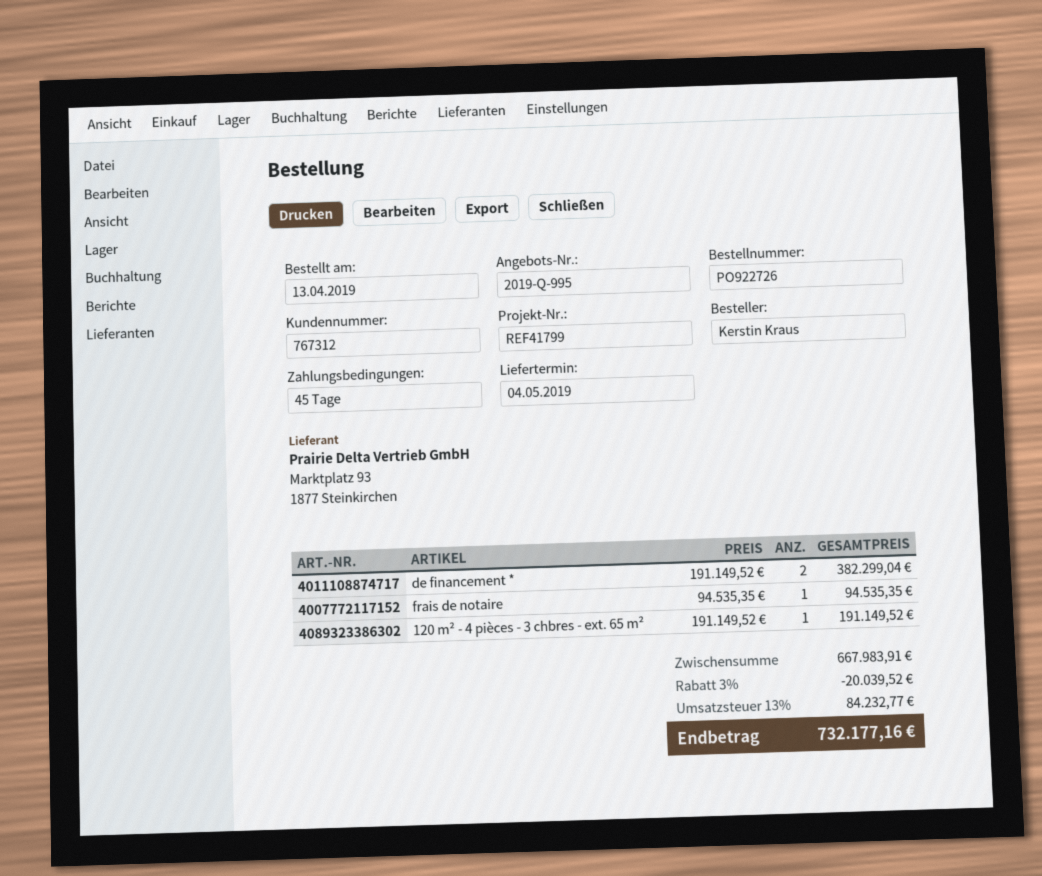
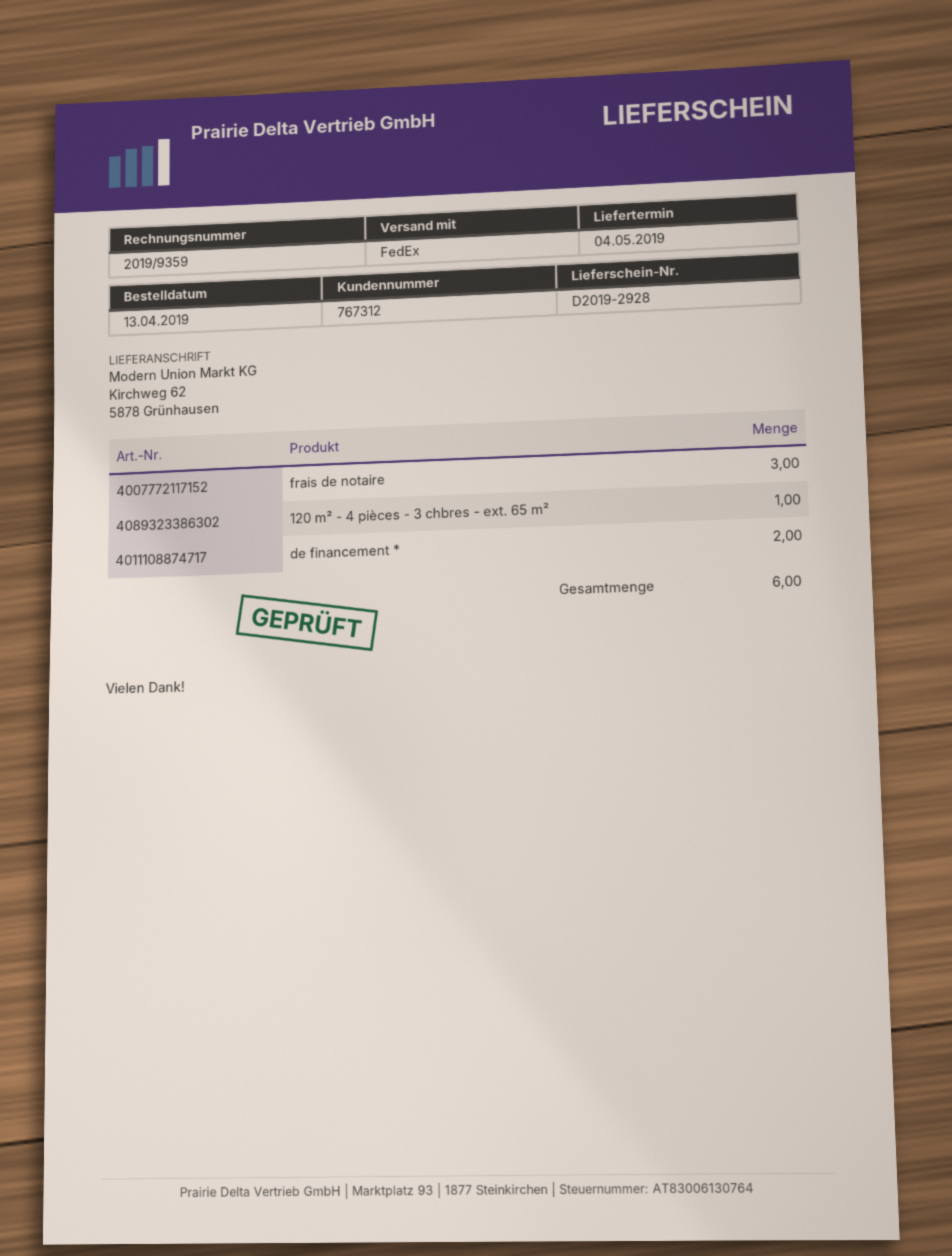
frais de notaire: 1 -> 3

